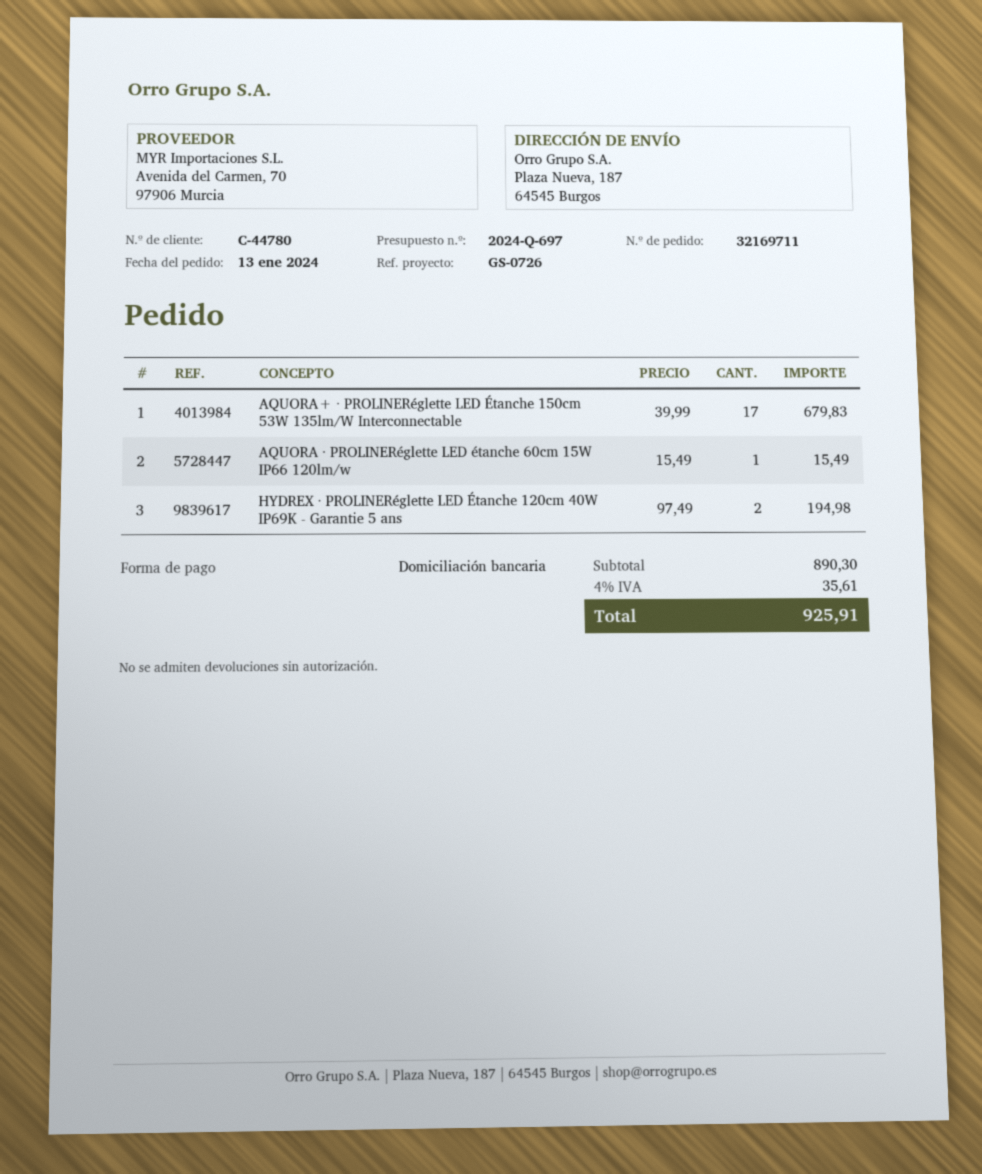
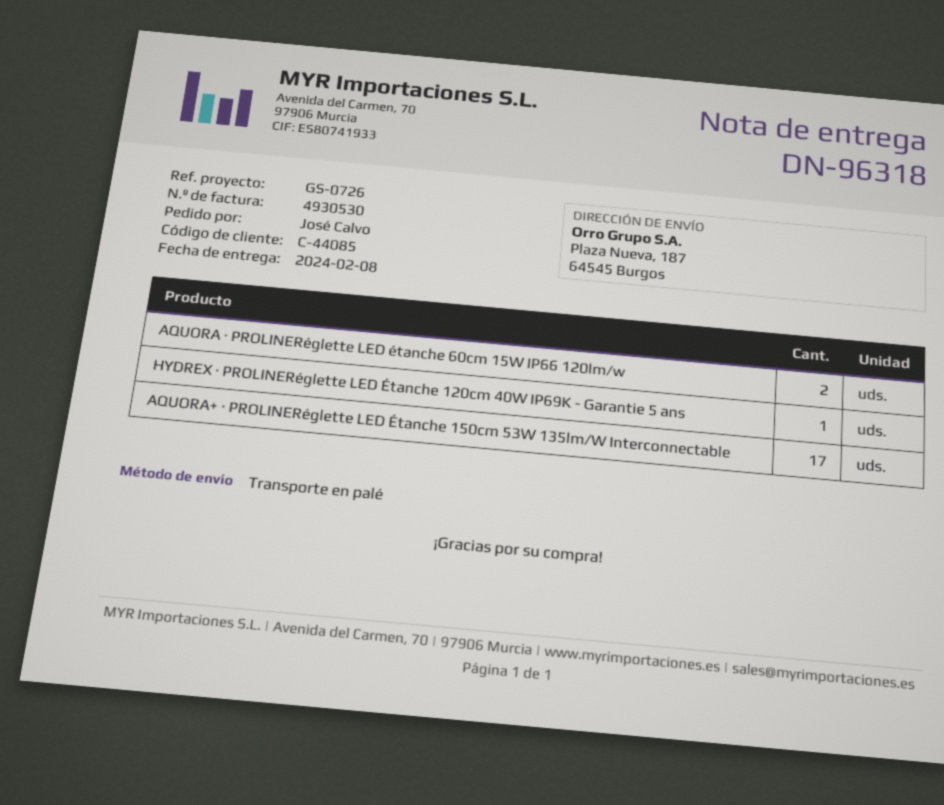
customer number: C-44780 -> C-44085
AQUORA · PROLINERéglette LED étanche 60cm 15W IP66 120lm/w: 1 -> 2
HYDREX · PROLINERéglette LED Étanche 120cm 40W IP69K - Garantie 5 ans: 2 -> 1

